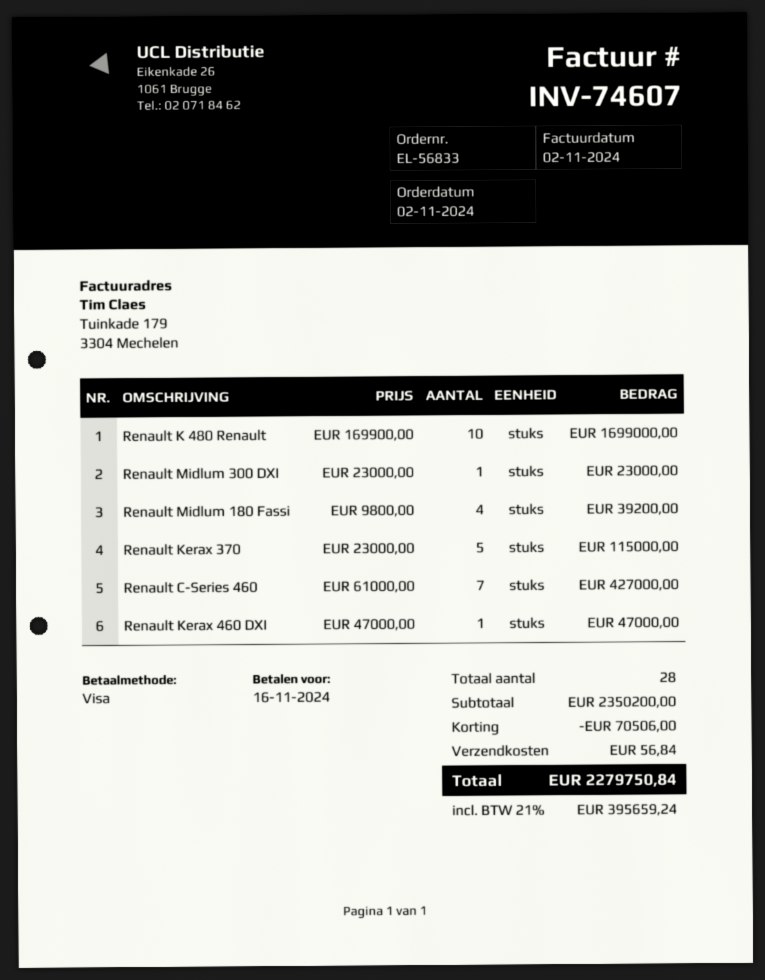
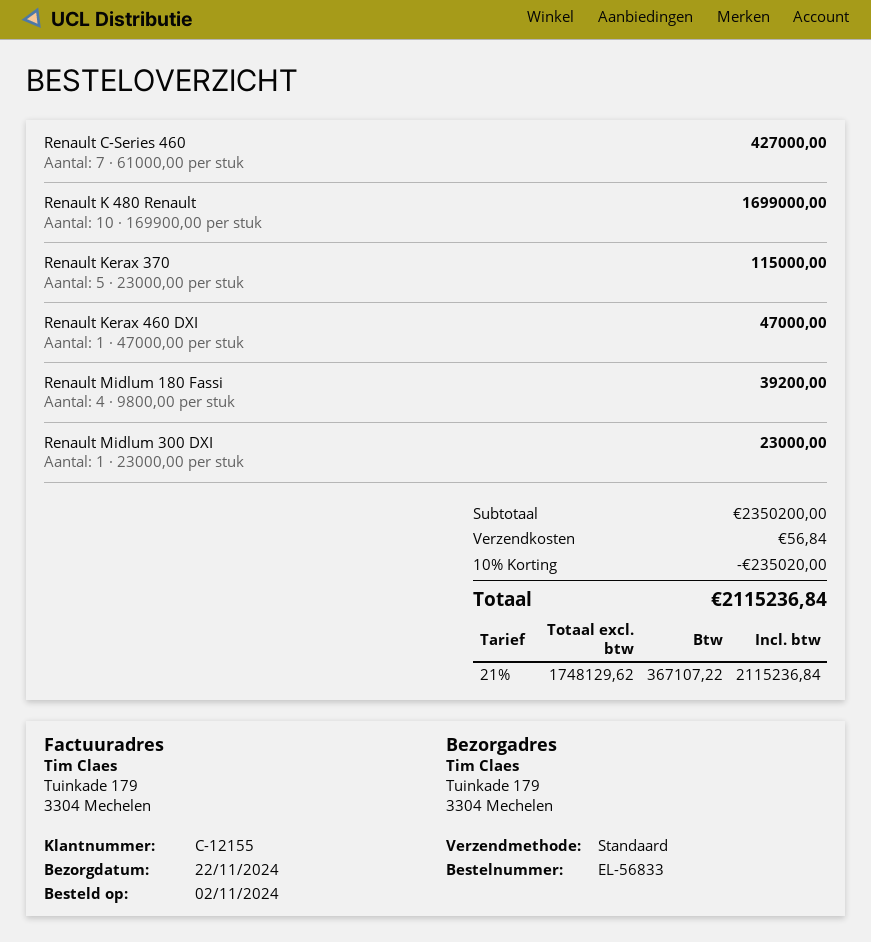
discount: 70506.00 -> 235020.00
tax: 21% = 395659.24 -> 21% = 367107.22
total: 2279750.84 -> 2115236.84

